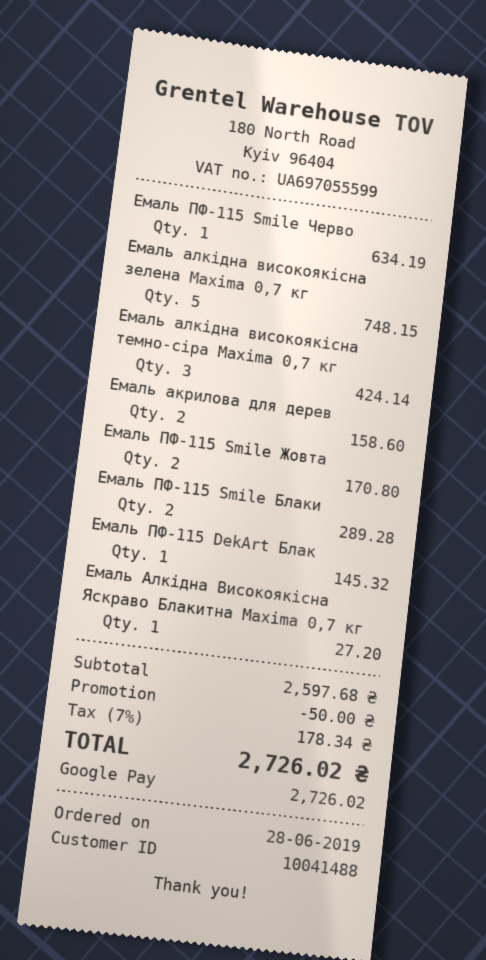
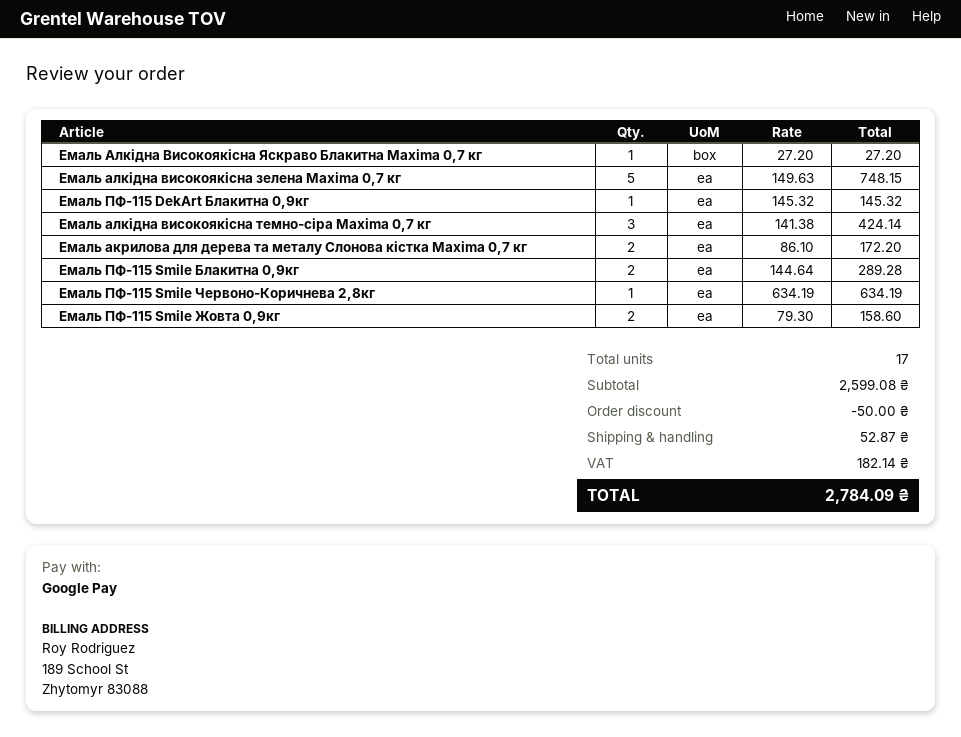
Емаль акрилова для дерев: 2 for 158.60 -> 2 for 172.20
Емаль ПФ-115 Smile Жовта: 2 for 170.80 -> 2 for 158.60
subtotal: 2597.68 -> 2599.08
shipping: none -> 52.87
tax: 178.34 -> 182.14
total: 2726.02 -> 2784.09

